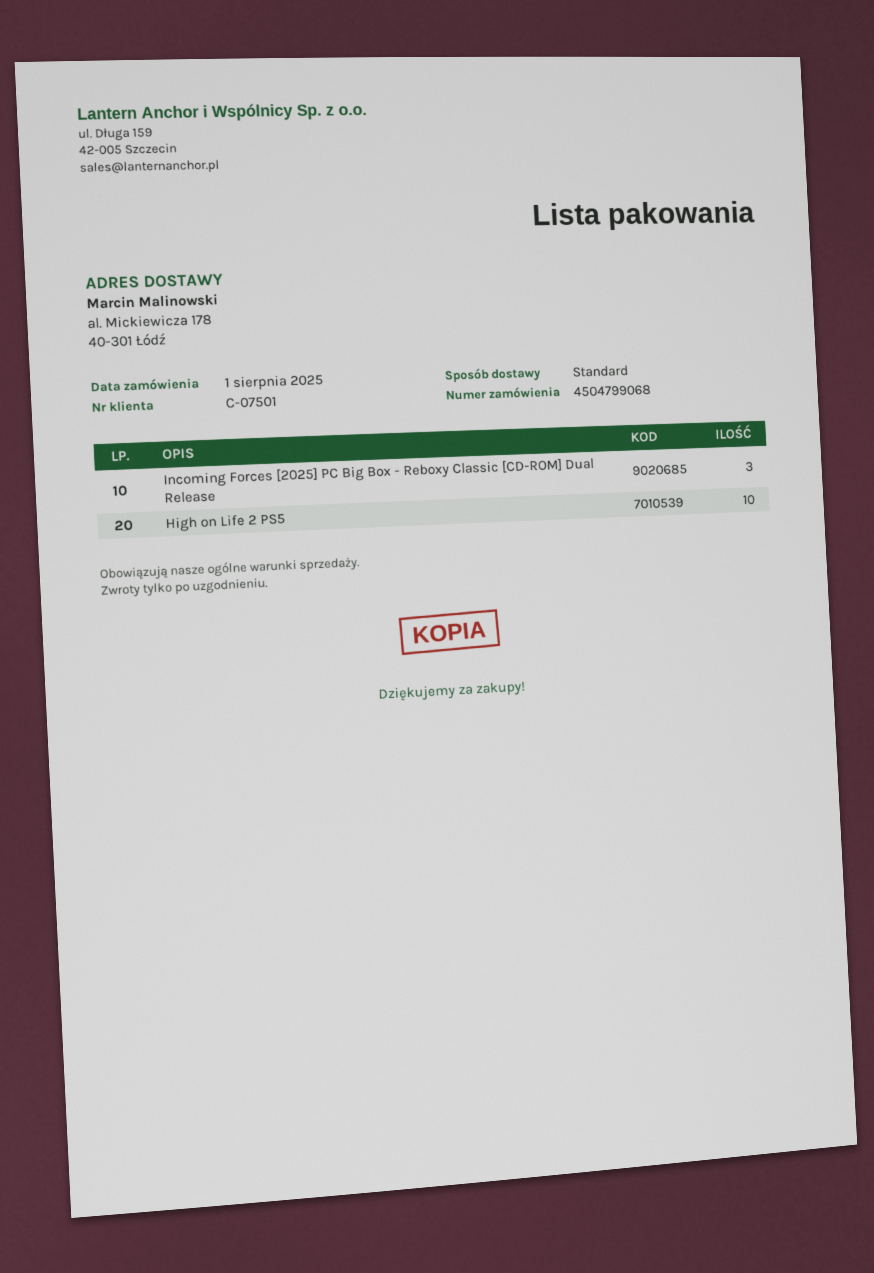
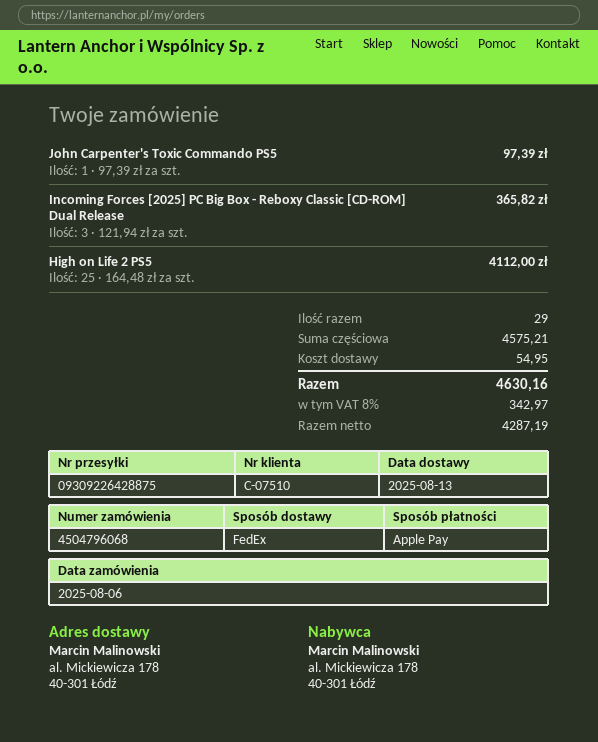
order number: 4504799068 -> 4504796068
order date: 2025-08-01 -> 2025-08-06
customer number: C-07501 -> C-07510
shipping method: standard -> FedEx
High on Life 2 PS5: 10 -> 25
John Carpenter's Toxic Commando PS5: none -> 1

